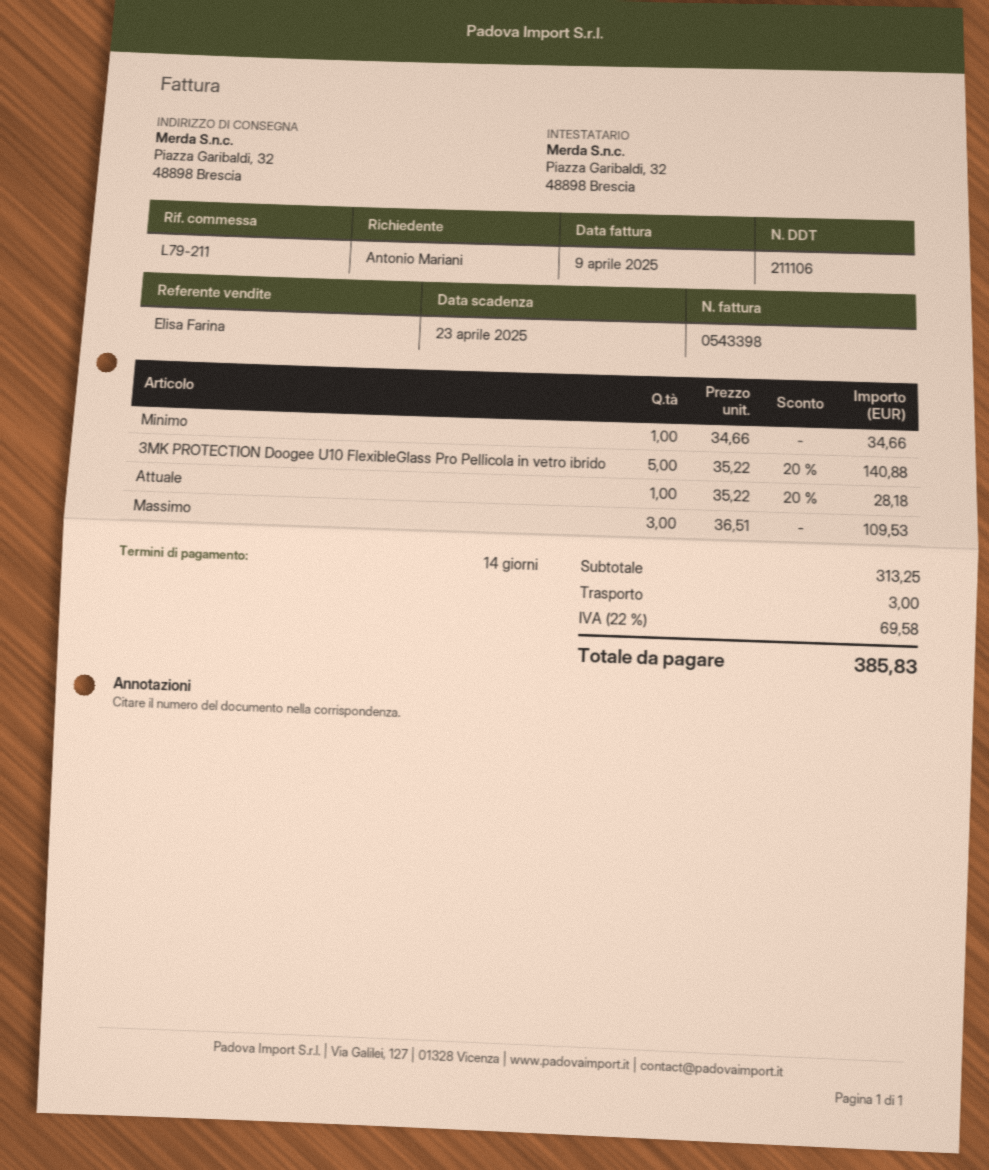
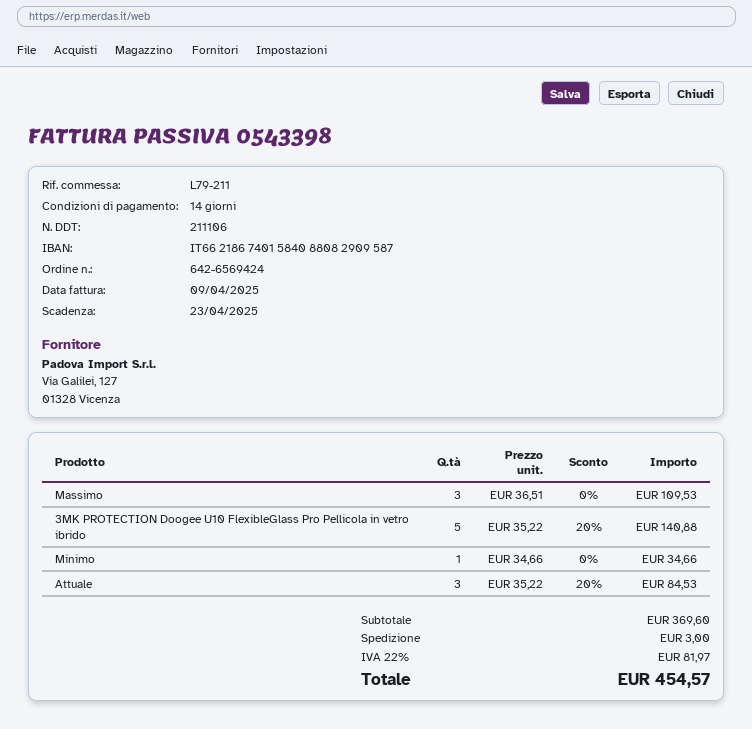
Attuale: 1 x 35.22 - 20% = 28.18 -> 3 x 35.22 - 20% = 84.53
subtotal: 313.25 -> 369.60
tax: 22% = 69.58 -> 22% = 81.97
total: 385.83 -> 454.57

